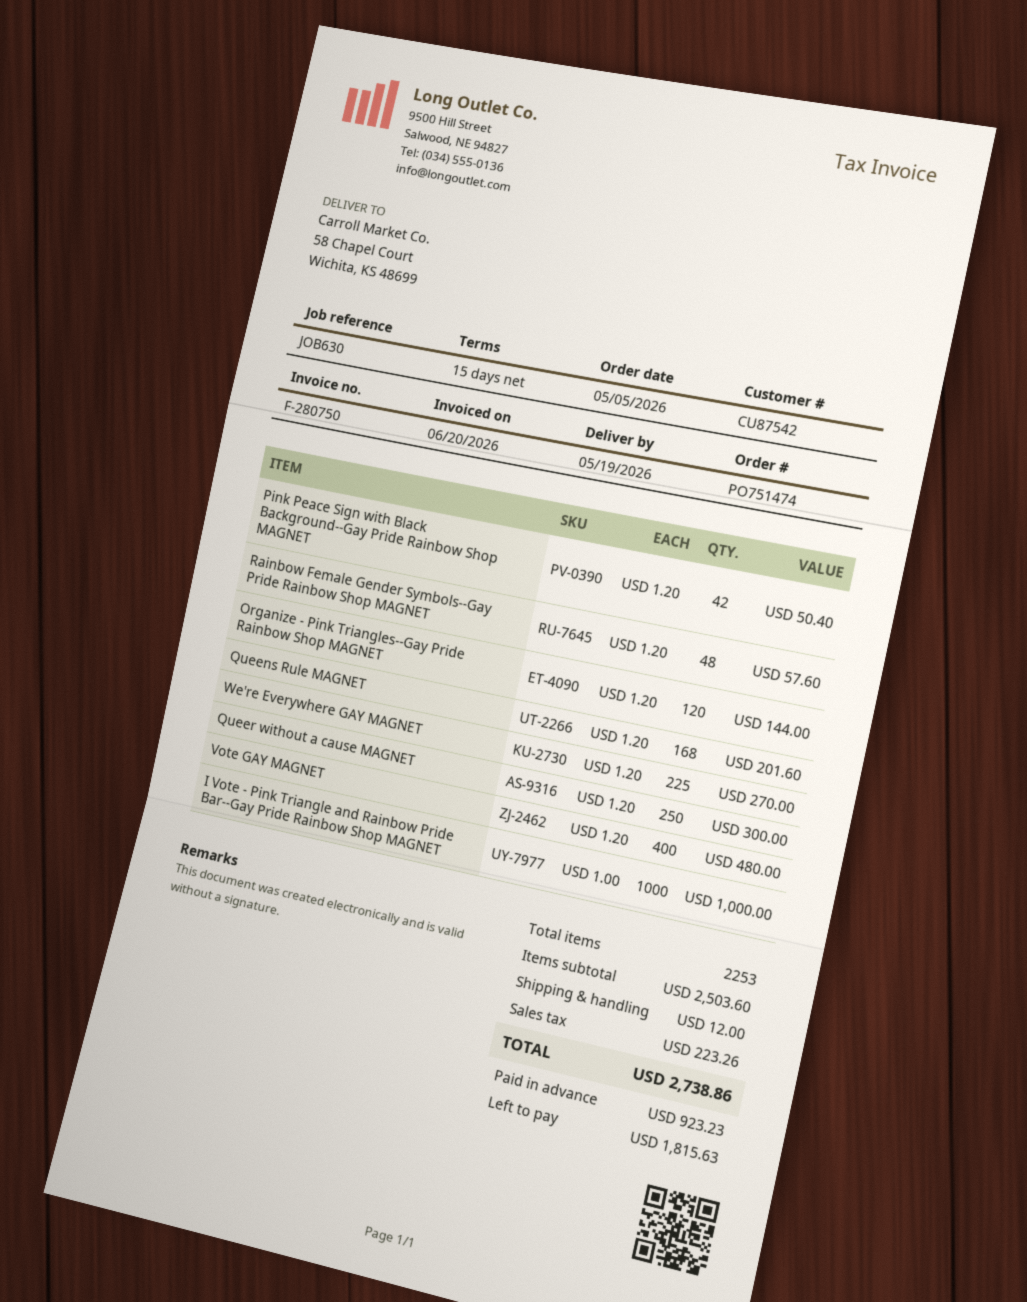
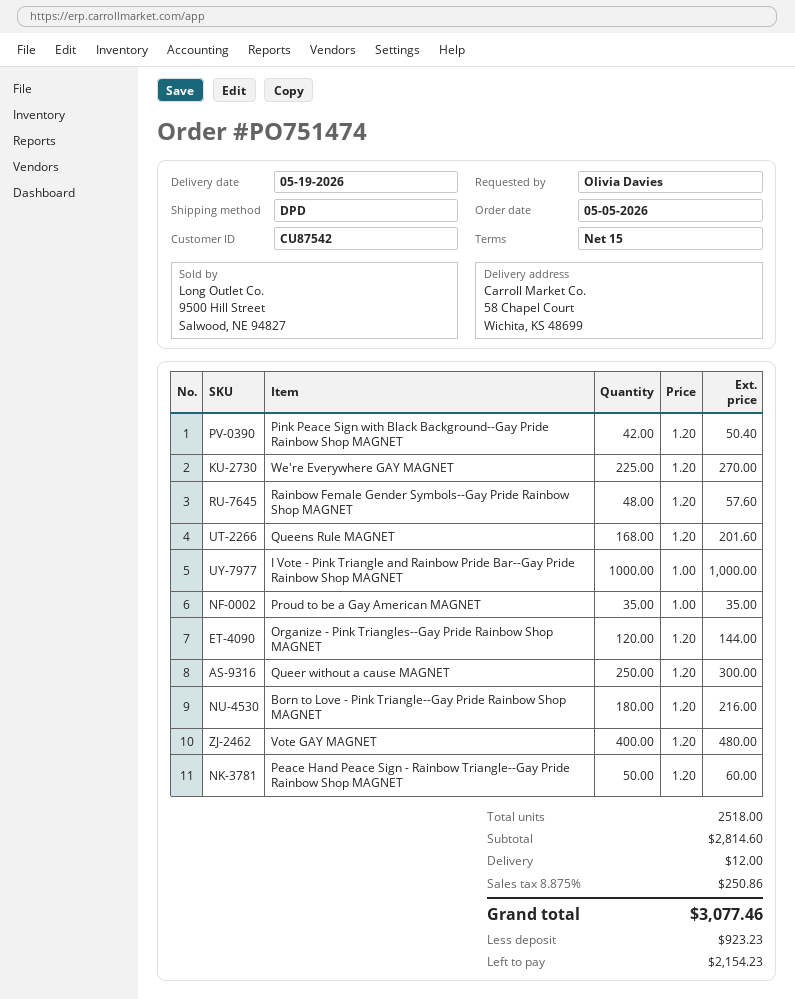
Proud to be a Gay American MAGNET: none -> 35 x 1.00 = 35.00
Born to Love - Pink Triangle--Gay Pride Rainbow Shop MAGNET: none -> 180 x 1.20 = 216.00
Peace Hand Peace Sign - Rainbow Triangle--Gay Pride Rainbow Shop MAGNET: none -> 50 x 1.20 = 60.00
total quantity: 2253 -> 2518
subtotal: 2503.60 -> 2814.60
tax: 223.26 -> 250.86
total: 2738.86 -> 3077.46
balance: 1815.63 -> 2154.23

